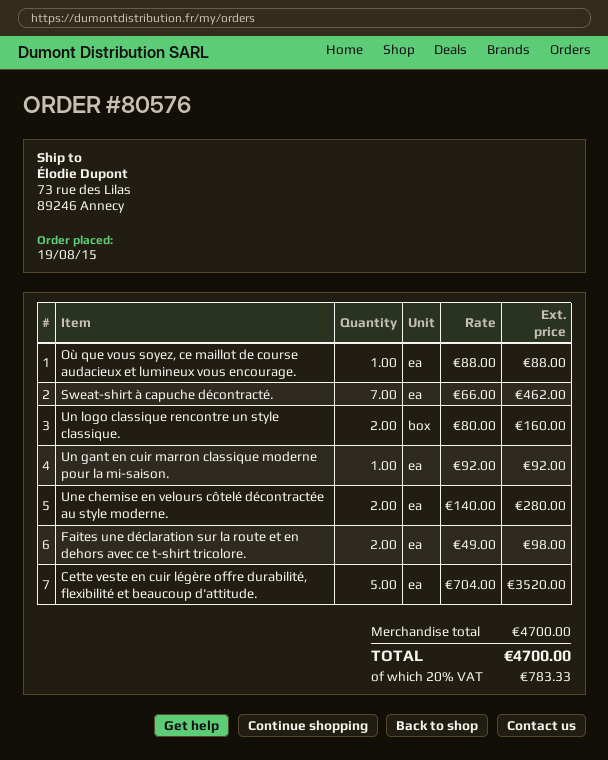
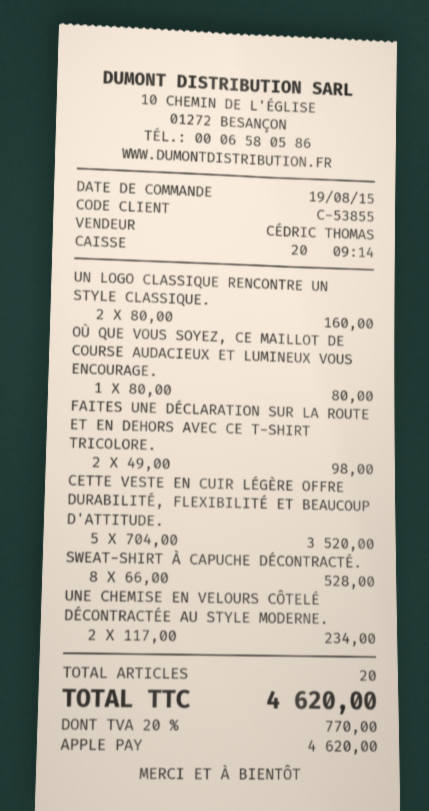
Où que vous soyez, ce maillot de course audacieux et lumineux vous encourage.: 1 x 88.00 = 88.00 -> 1 x 80.00 = 80.00
Sweat-shirt à capuche décontracté.: 7 x 66.00 = 462.00 -> 8 x 66.00 = 528.00
Un gant en cuir marron classique moderne pour la mi-saison.: 1 x 92.00 = 92.00 -> none
Une chemise en velours côtelé décontractée au style moderne.: 2 x 140.00 = 280.00 -> 2 x 117.00 = 234.00
tax: 20% = 783.33 -> 20% = 770.00
total: 4700.00 -> 4620.00

